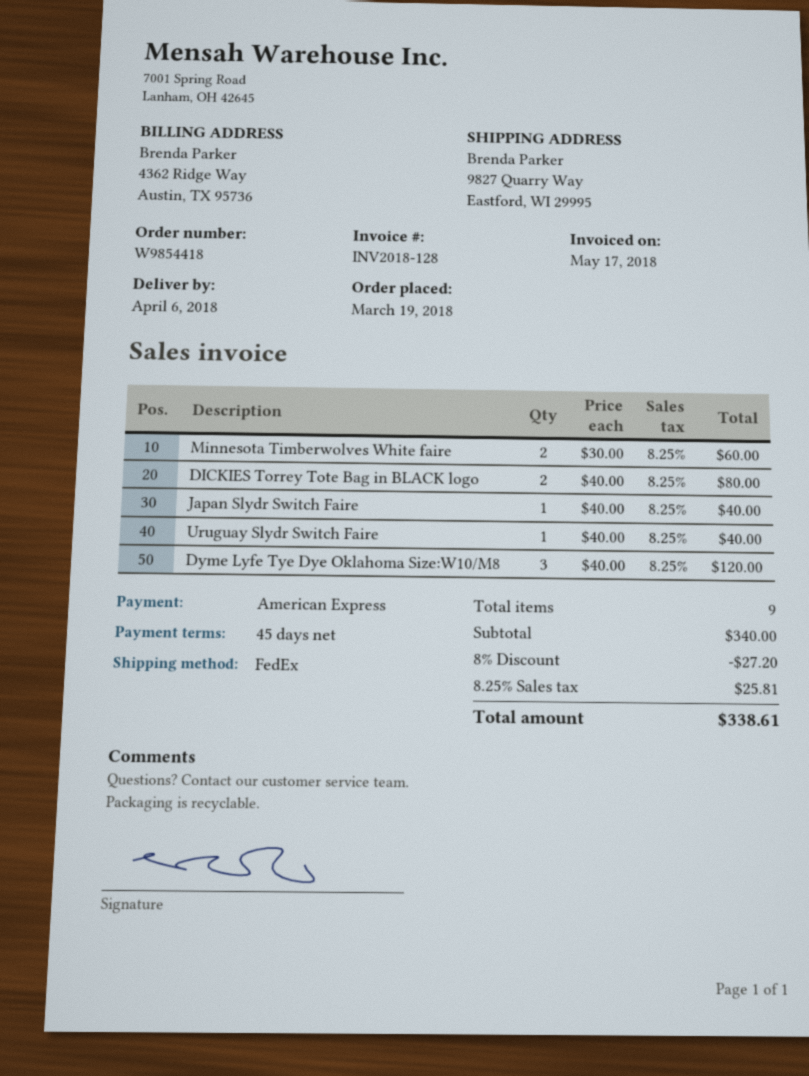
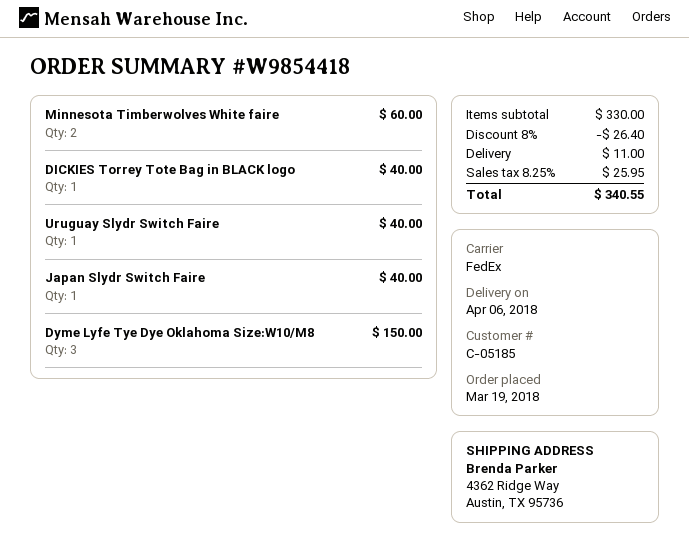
ship to: 9827 Quarry Way, Eastford, WI 29995 -> 4362 Ridge Way, Austin, TX 95736
DICKIES Torrey Tote Bag in BLACK logo: 2 for 80.00 -> 1 for 40.00
Dyme Lyfe Tye Dye Oklahoma Size:W10/M8: 3 for 120.00 -> 3 for 150.00
subtotal: 340.00 -> 330.00
discount: 8% = 27.20 -> 8% = 26.40
shipping: none -> 11.00
tax: 8.25% = 25.81 -> 8.25% = 25.95
total: 338.61 -> 340.55

